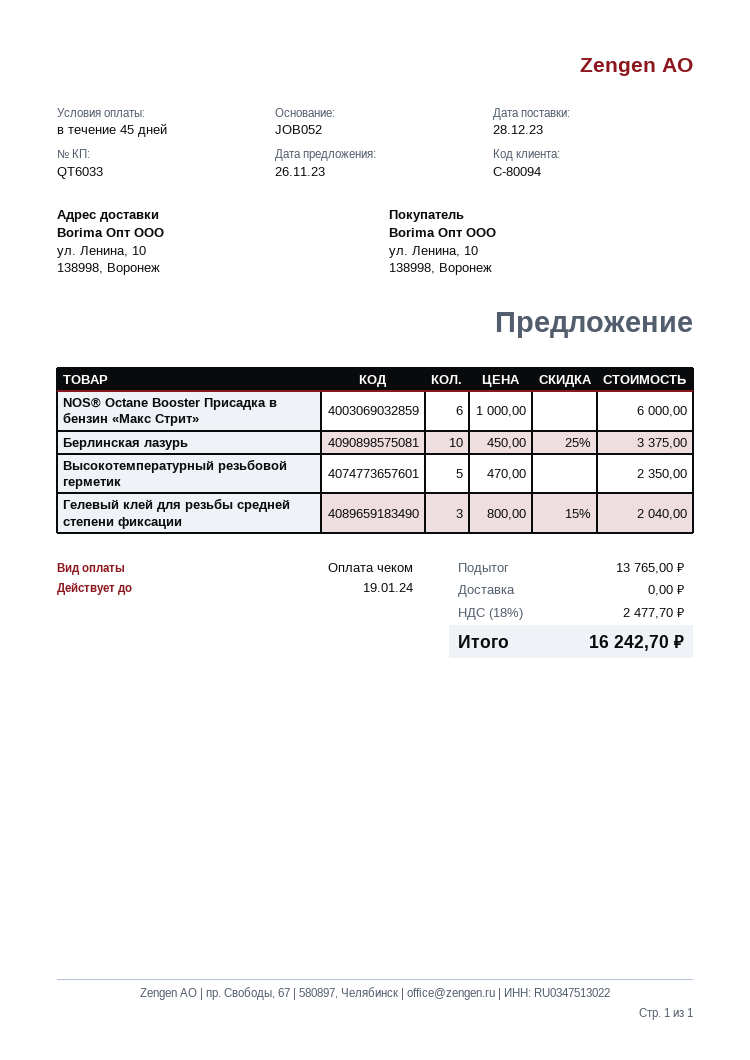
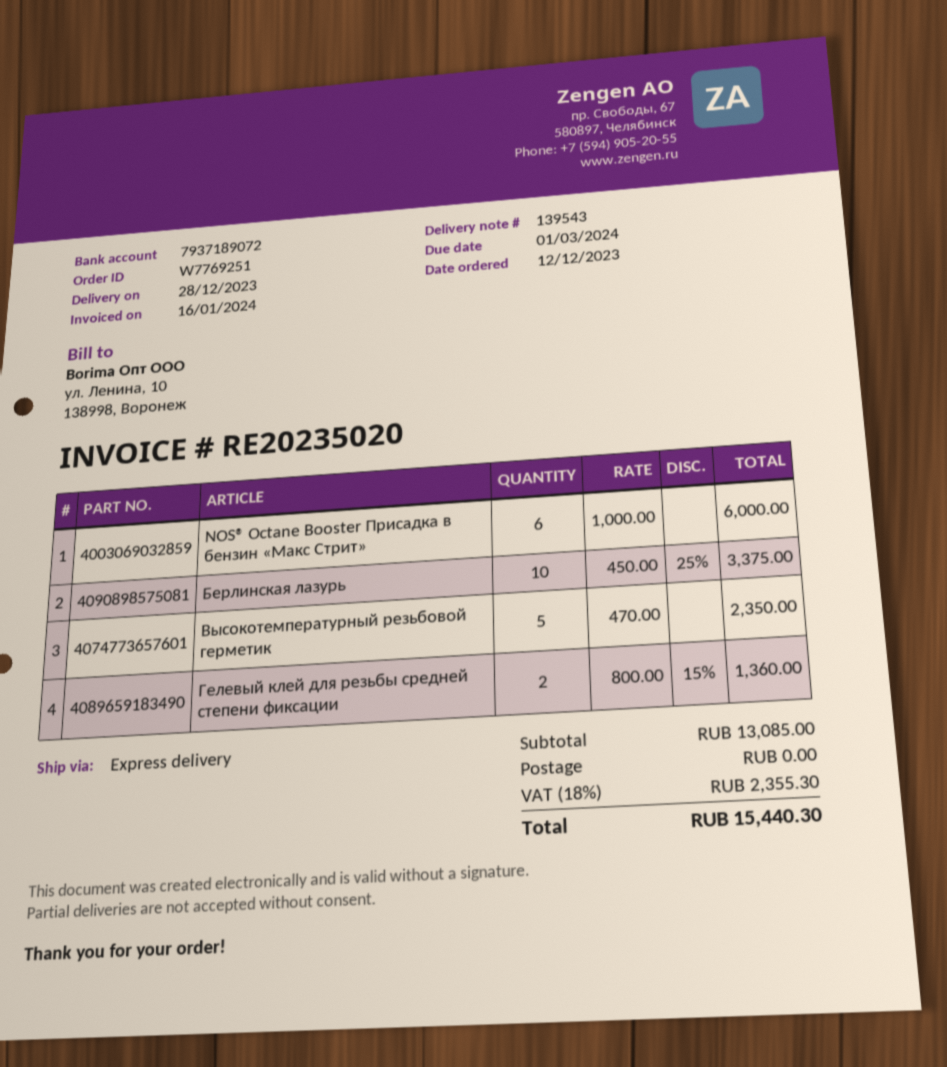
Гелевый клей для резьбы средней степени фиксации: 3 x 800.00 - 15% = 2040.00 -> 2 x 800.00 - 15% = 1360.00
subtotal: 13765.00 -> 13085.00
tax: 18% = 2477.70 -> 18% = 2355.30
total: 16242.70 -> 15440.30

